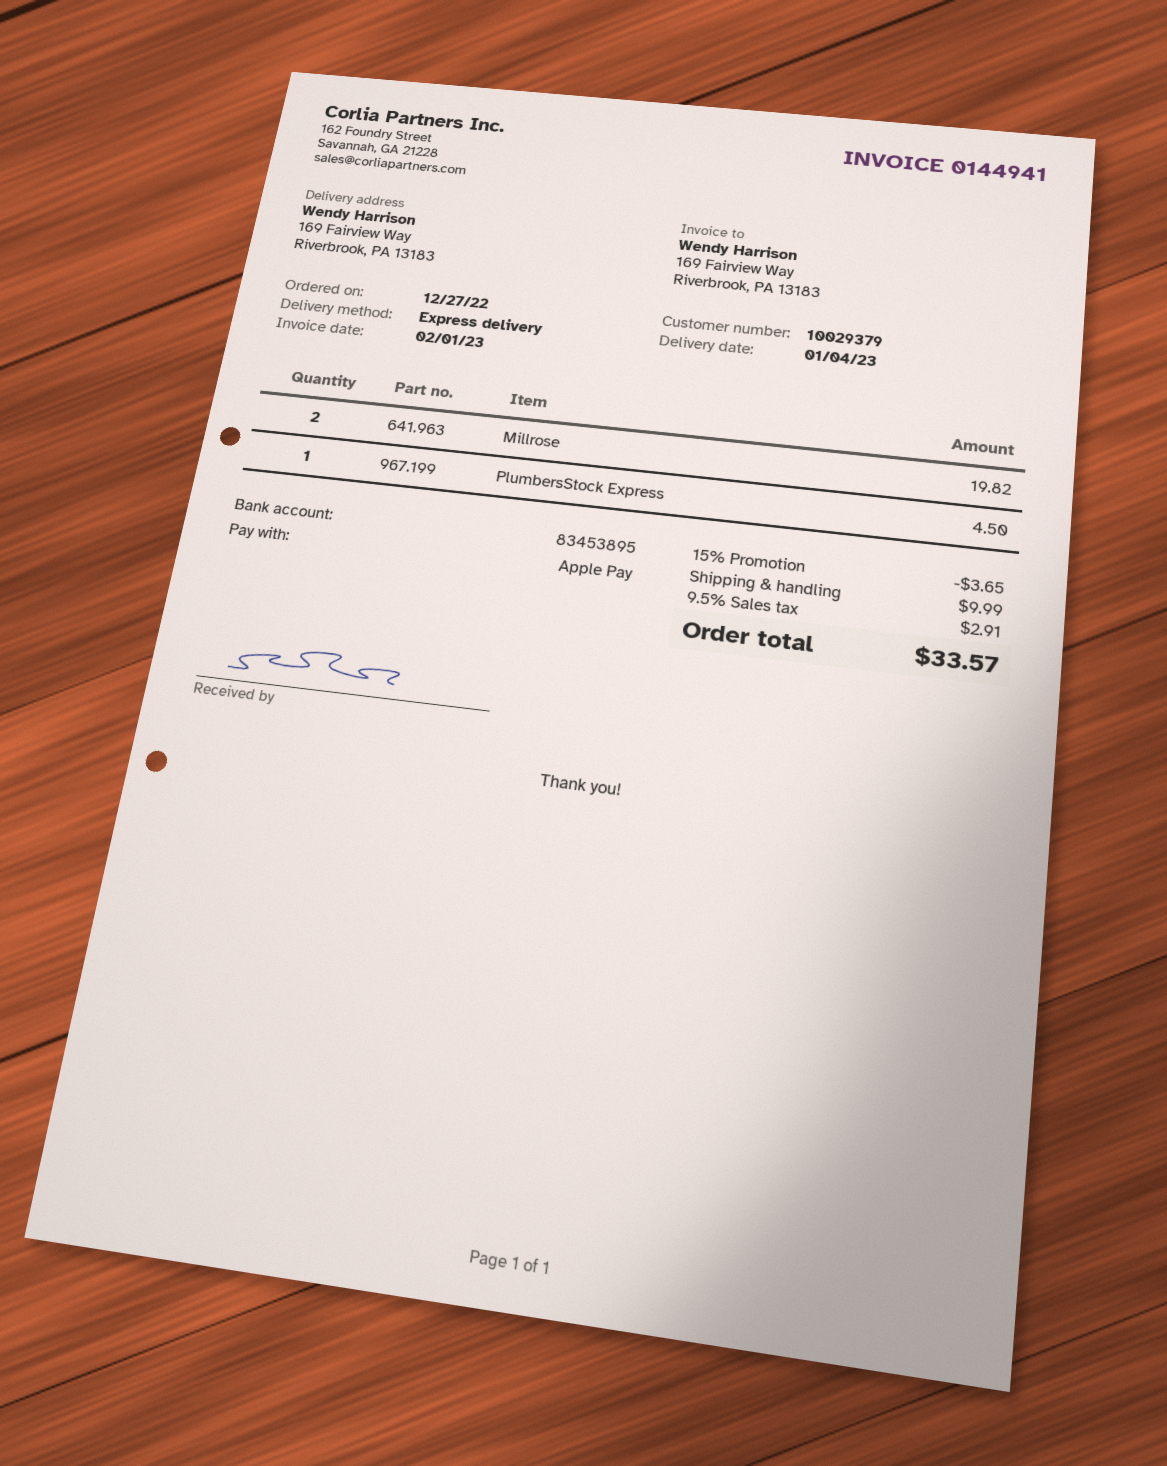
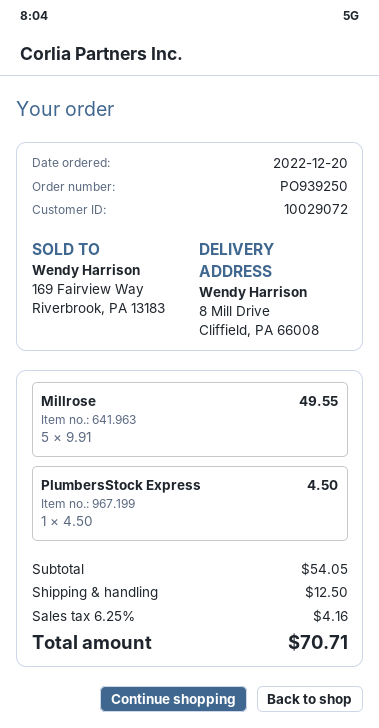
order date: 2022-12-27 -> 2022-12-20
customer number: 10029379 -> 10029072
ship to: 169 Fairview Way, Riverbrook, PA 13183 -> 8 Mill Drive, Cliffield, PA 66008
Millrose: 2 for 19.82 -> 5 for 49.55
discount: 15% = 3.65 -> none
shipping: 9.99 -> 12.50
tax: 9.5% = 2.91 -> 6.25% = 4.16
total: 33.57 -> 70.71

